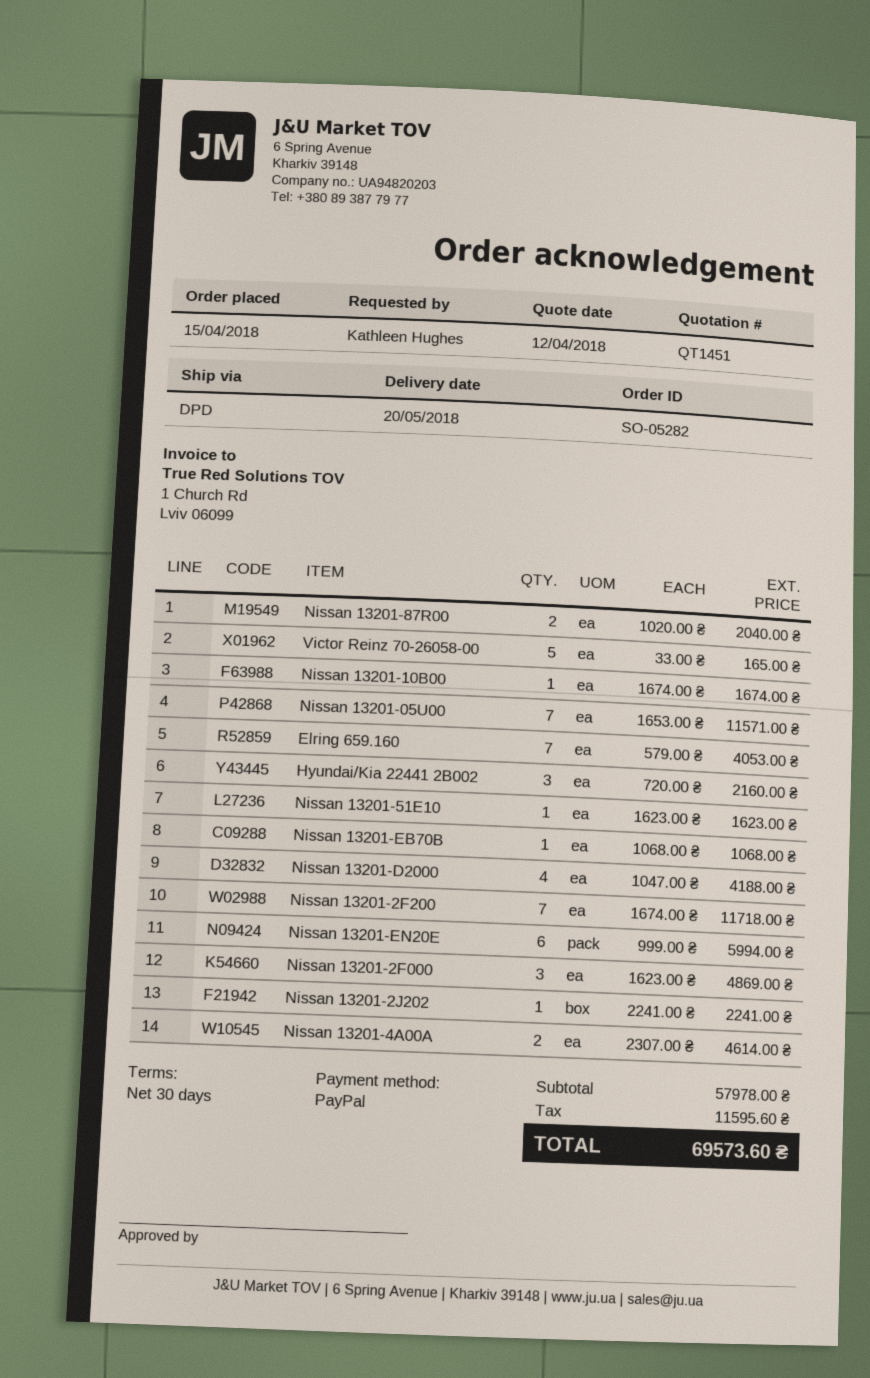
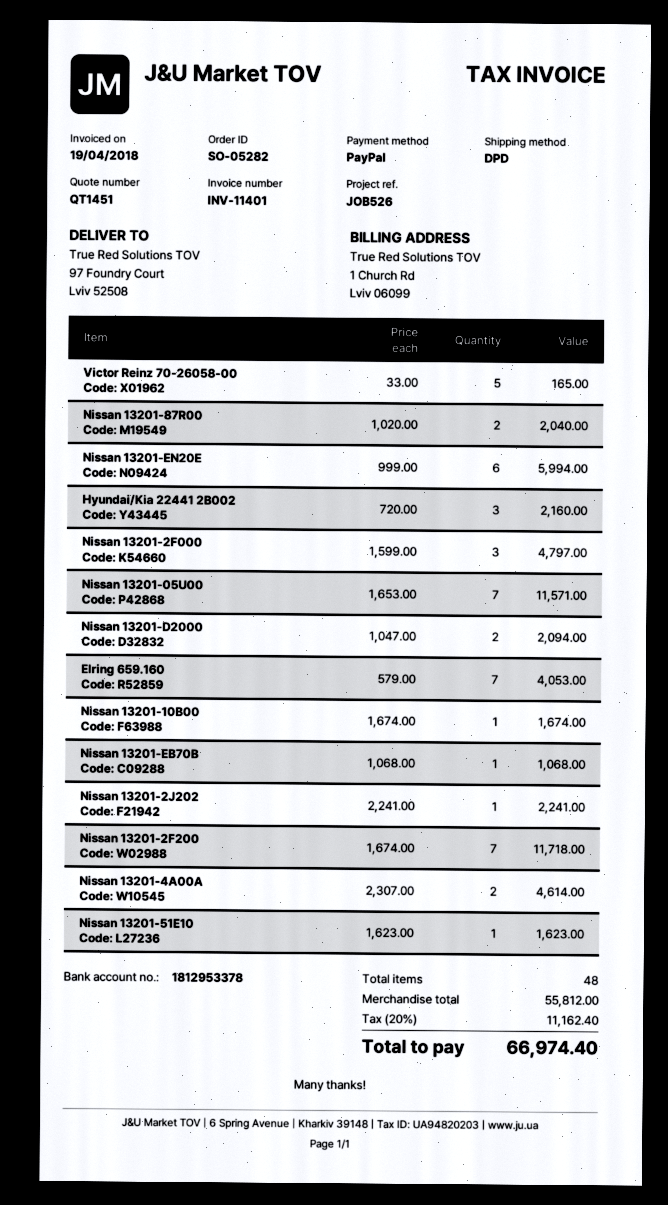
Nissan 13201-D2000: 4 x 1047.00 = 4188.00 -> 2 x 1047.00 = 2094.00
Nissan 13201-2F000: 3 x 1623.00 = 4869.00 -> 3 x 1599.00 = 4797.00
subtotal: 57978.00 -> 55812.00
tax: 11595.60 -> 11162.40
total: 69573.60 -> 66974.40

